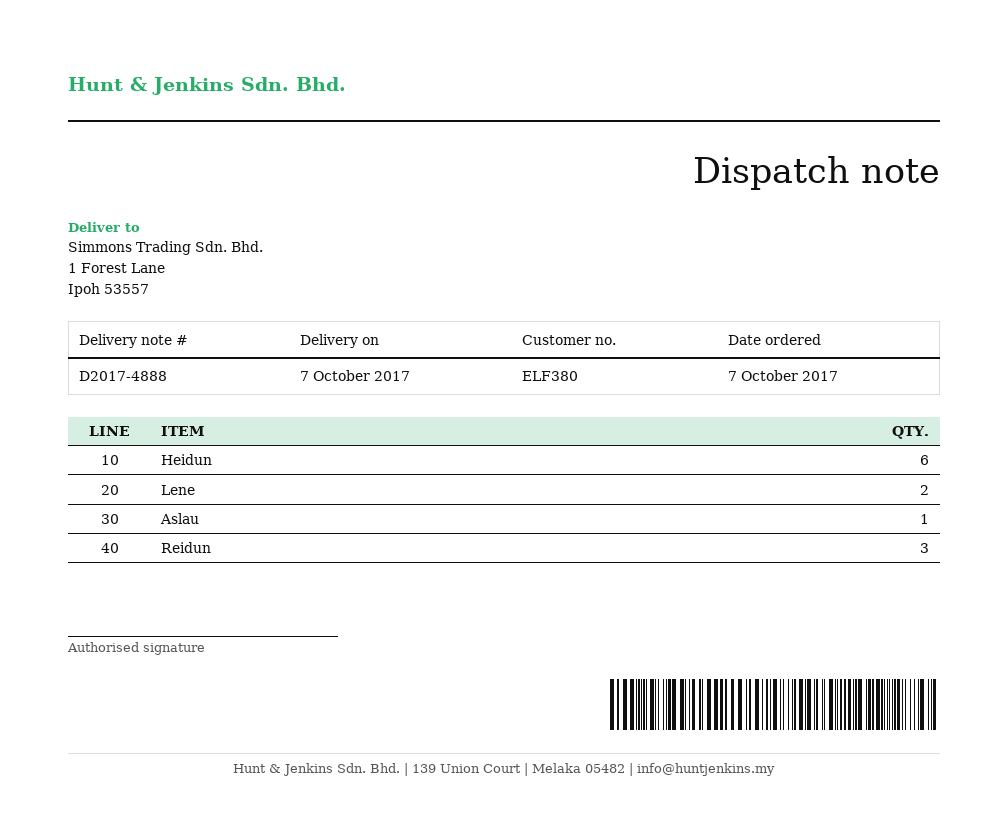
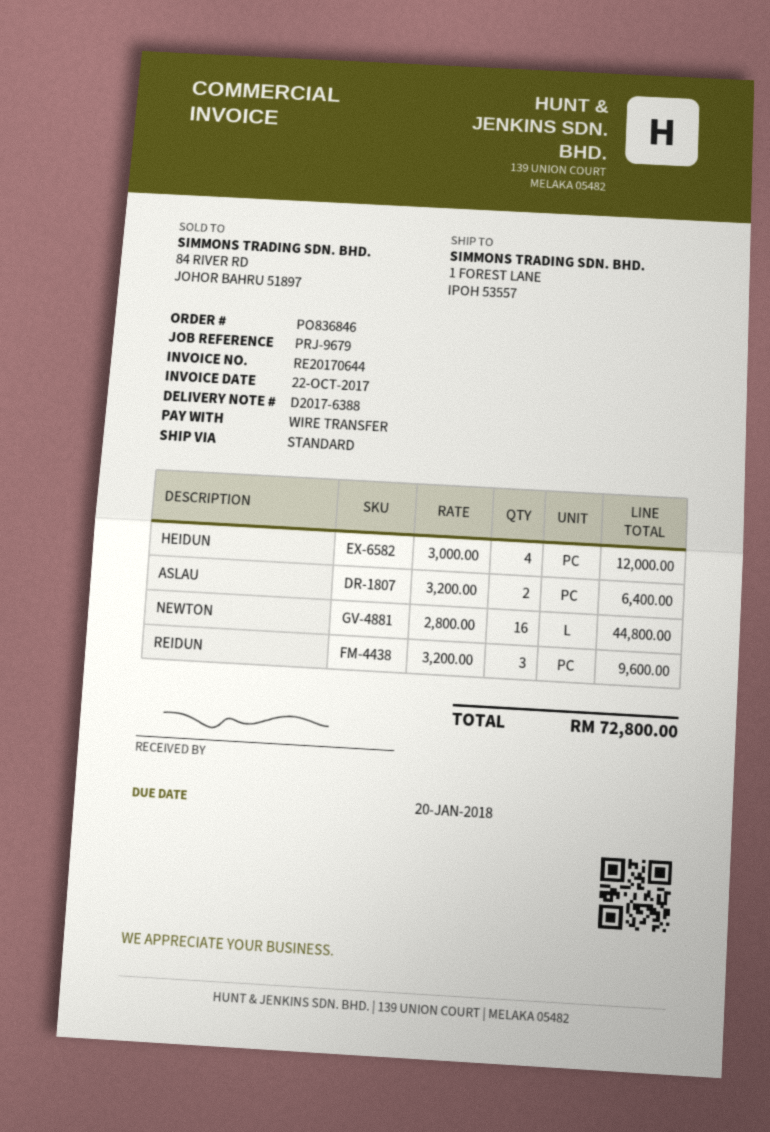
delivery note number: D2017-4888 -> D2017-6388
Heidun: 6 -> 4
Lene: 2 -> none
Aslau: 1 -> 2
NEWTON: none -> 16

